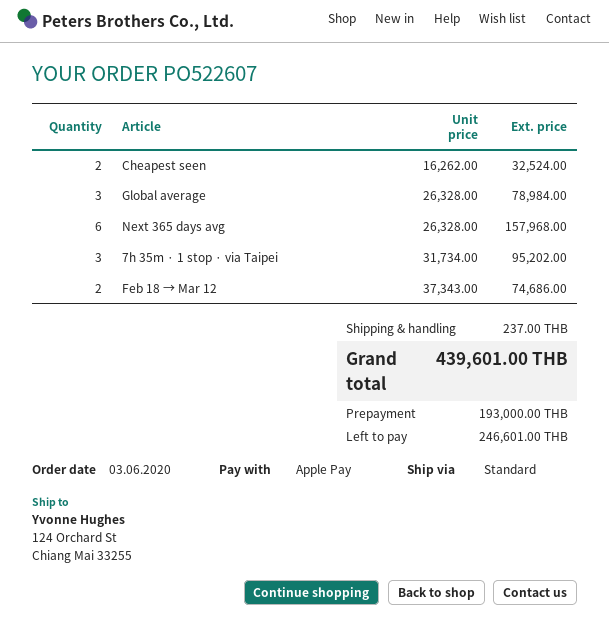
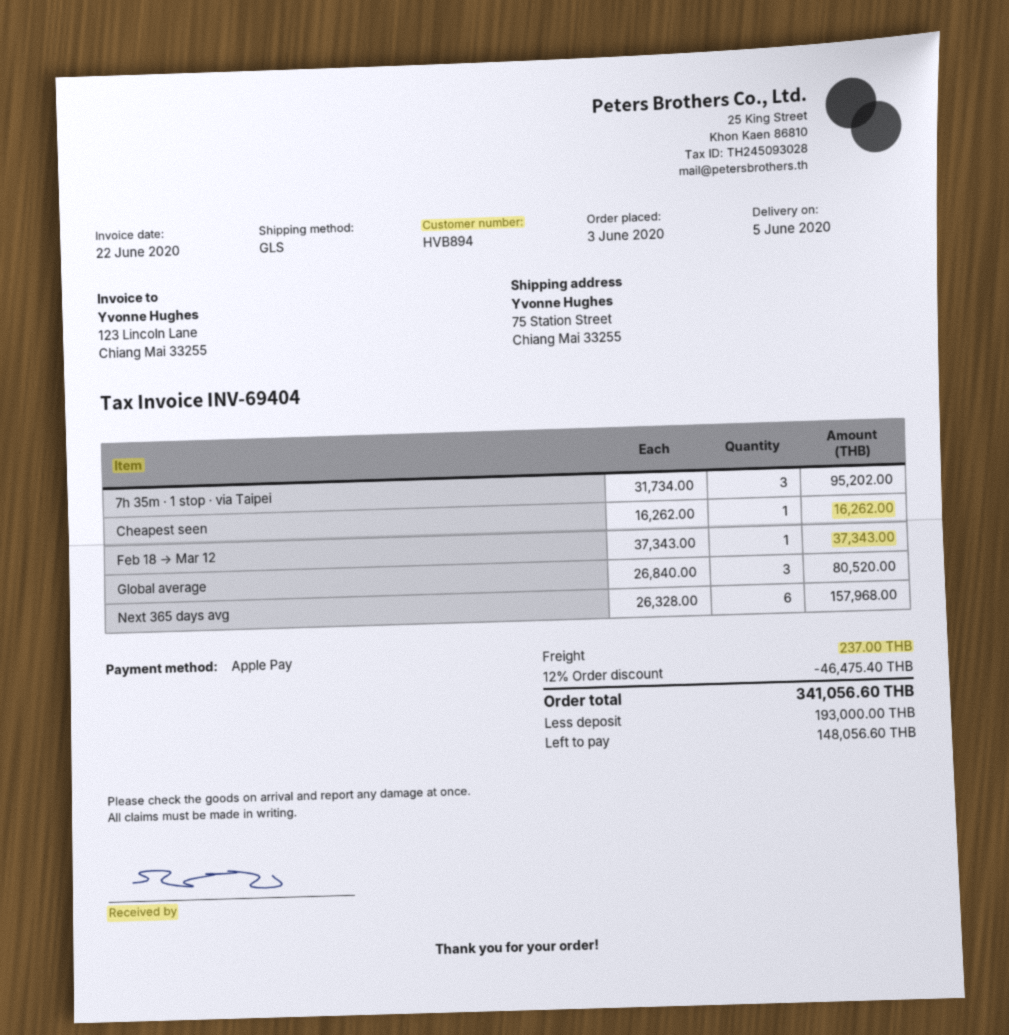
shipping method: standard -> GLS
ship to: 124 Orchard St, Chiang Mai 33255 -> 75 Station Street, Chiang Mai 33255
Cheapest seen: 2 x 16262.00 = 32524.00 -> 1 x 16262.00 = 16262.00
Global average: 3 x 26328.00 = 78984.00 -> 3 x 26840.00 = 80520.00
Feb 18 → Mar 12: 2 x 37343.00 = 74686.00 -> 1 x 37343.00 = 37343.00
discount: none -> 12% = 46475.40
total: 439601.00 -> 341056.60
balance: 246601.00 -> 148056.60

